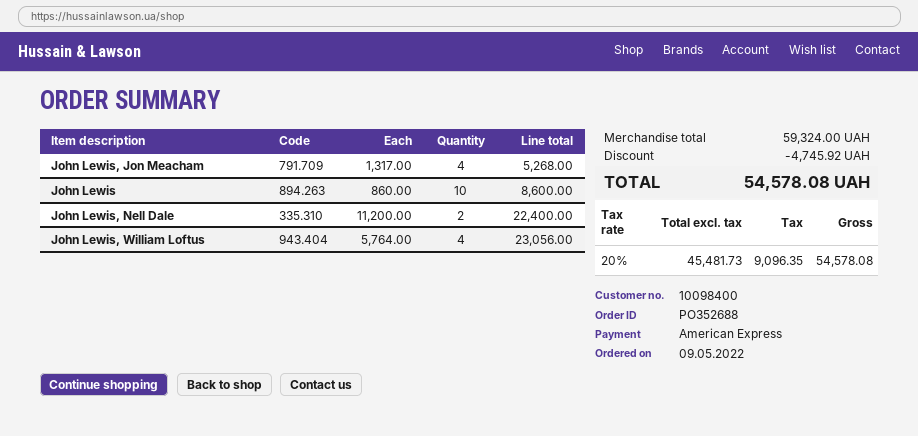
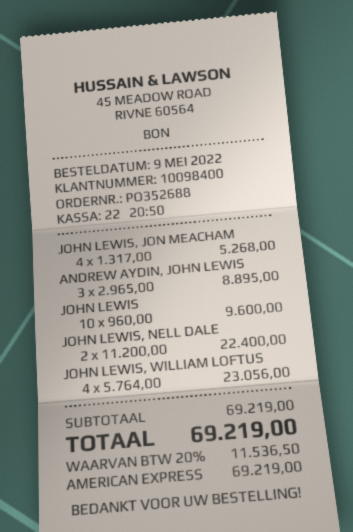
John Lewis: 10 x 860.00 = 8600.00 -> 10 x 960.00 = 9600.00
ANDREW AYDIN, JOHN LEWIS: none -> 3 x 2965.00 = 8895.00
subtotal: 59324.00 -> 69219.00
discount: 4745.92 -> none
tax: 20% = 9096.35 -> 20% = 11536.50
total: 54578.08 -> 69219.00

